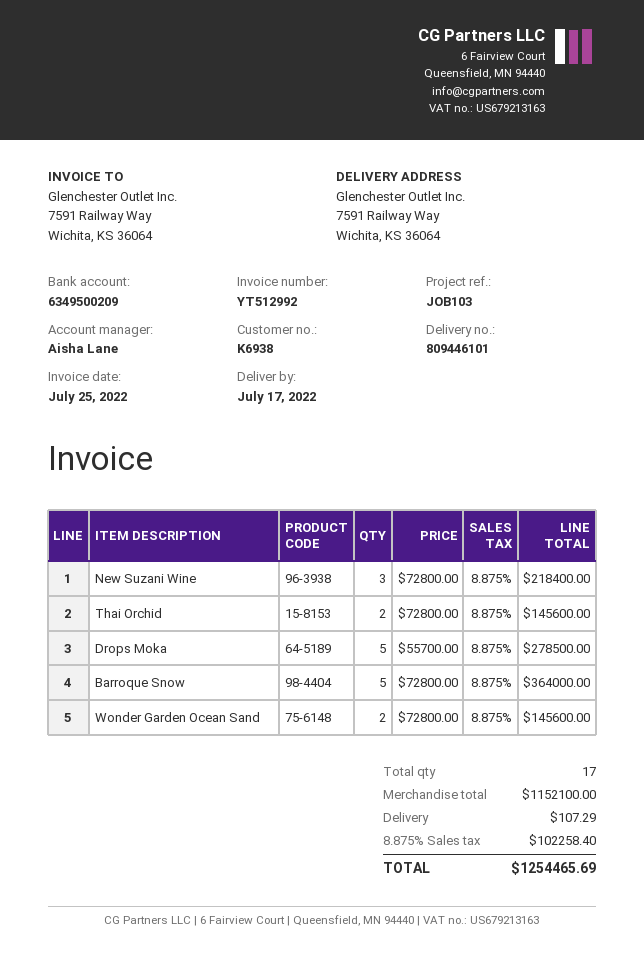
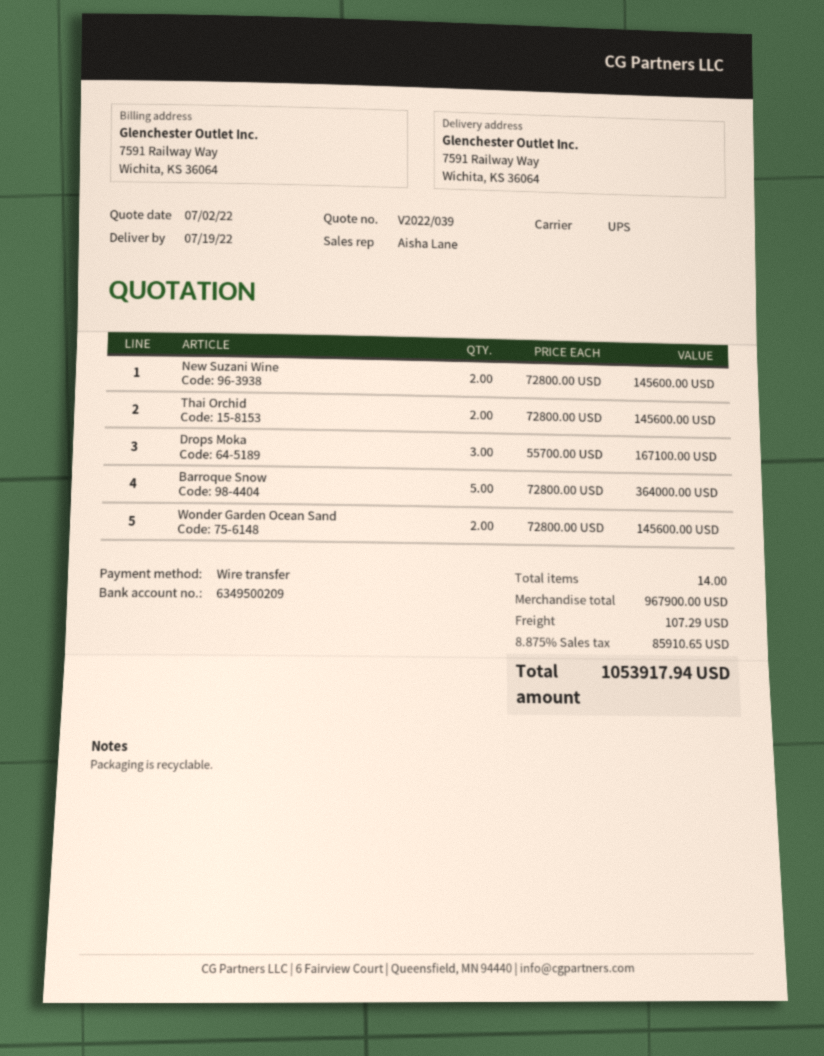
delivery date: 2022-07-17 -> 2022-07-19
New Suzani Wine: 3 x 72800.00 = 218400.00 -> 2 x 72800.00 = 145600.00
Drops Moka: 5 x 55700.00 = 278500.00 -> 3 x 55700.00 = 167100.00
total quantity: 17 -> 14
subtotal: 1152100.00 -> 967900.00
tax: 8.875% = 102258.40 -> 8.875% = 85910.65
total: 1254465.69 -> 1053917.94

